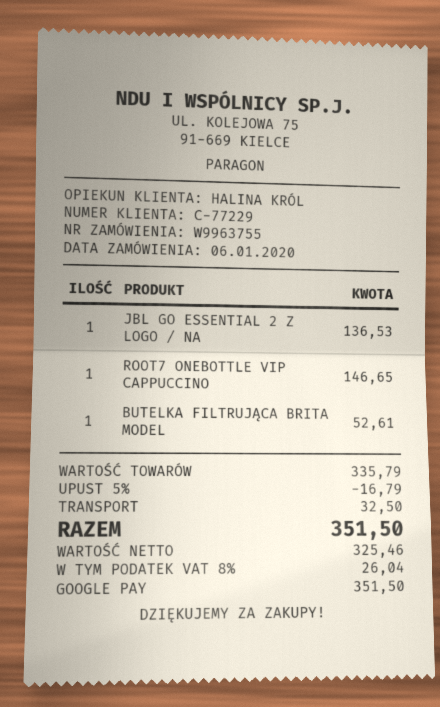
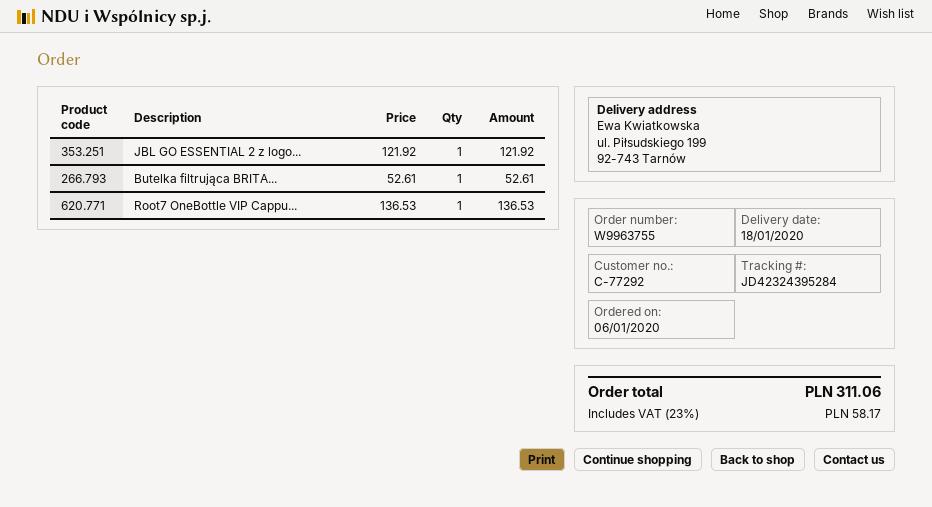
customer number: C-77229 -> C-77292
JBL GO ESSENTIAL 2 Z LOGO / NA: 1 for 136.53 -> 1 for 121.92
ROOT7 ONEBOTTLE VIP CAPPUCCINO: 1 for 146.65 -> 1 for 136.53
discount: 5% = 16.79 -> none
shipping: 32.50 -> none
tax: 8% = 26.04 -> 23% = 58.17
total: 351.50 -> 311.06

